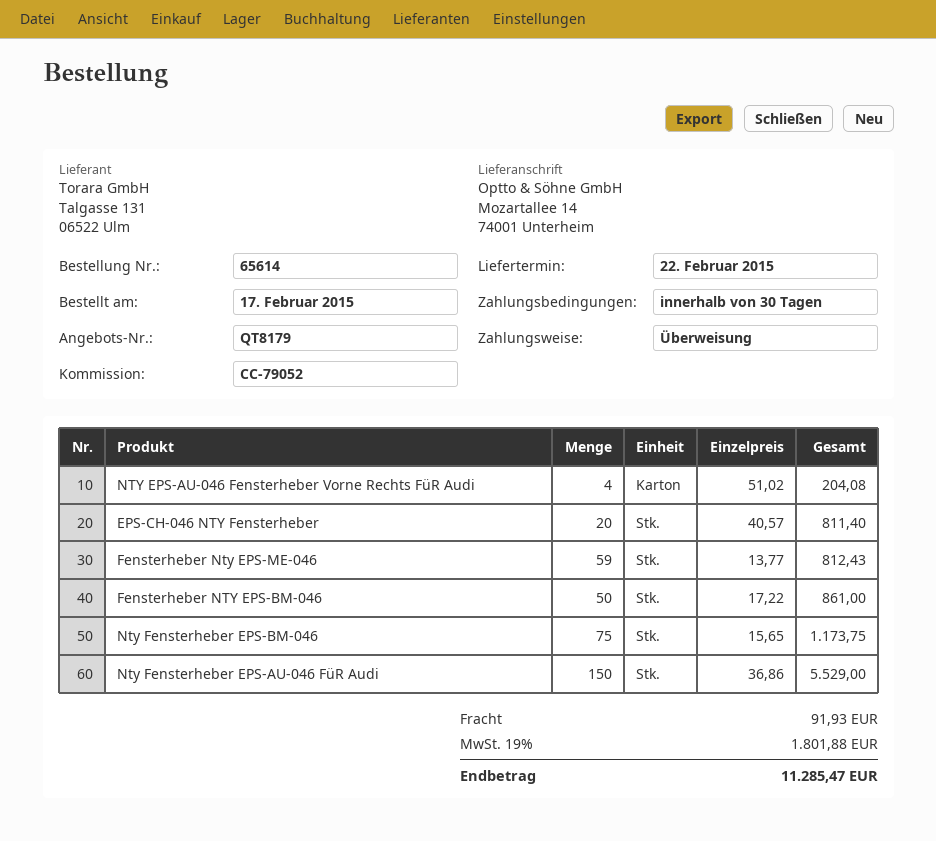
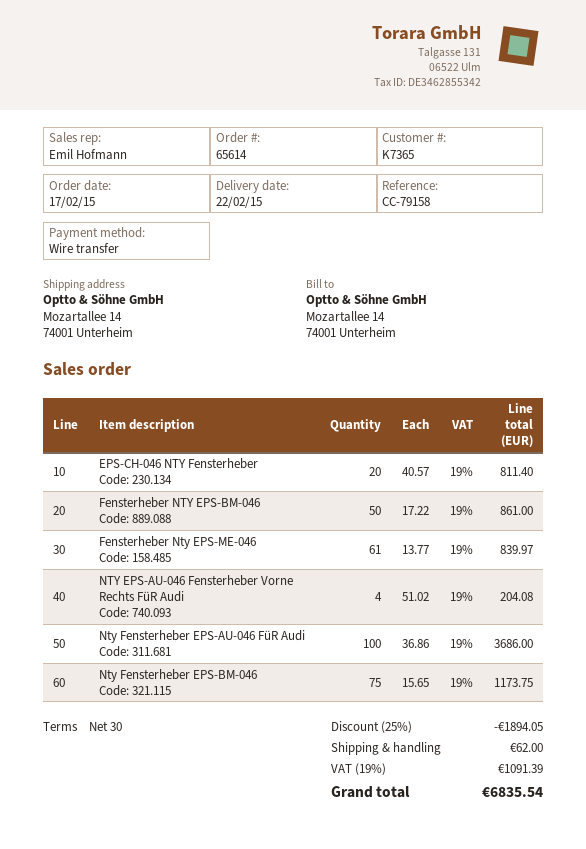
reference: CC-79052 -> CC-79158
Fensterheber Nty EPS-ME-046: 59 x 13.77 = 812.43 -> 61 x 13.77 = 839.97
Nty Fensterheber EPS-AU-046 FüR Audi: 150 x 36.86 = 5529.00 -> 100 x 36.86 = 3686.00
discount: none -> 25% = 1894.05
shipping: 91.93 -> 62.00
tax: 19% = 1801.88 -> 19% = 1091.39
total: 11285.47 -> 6835.54

